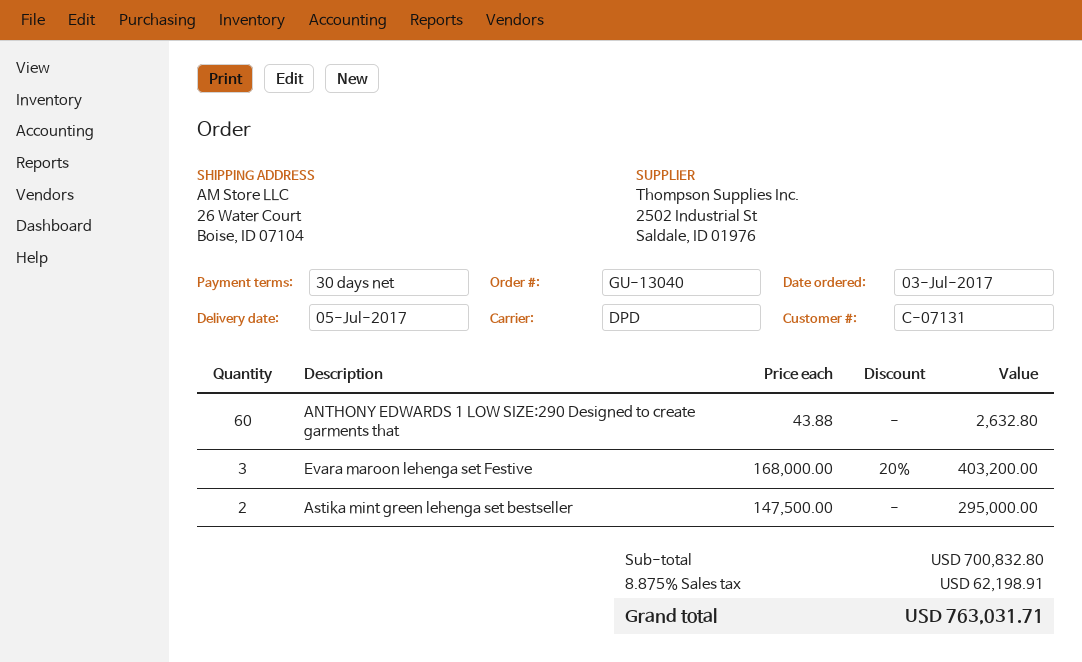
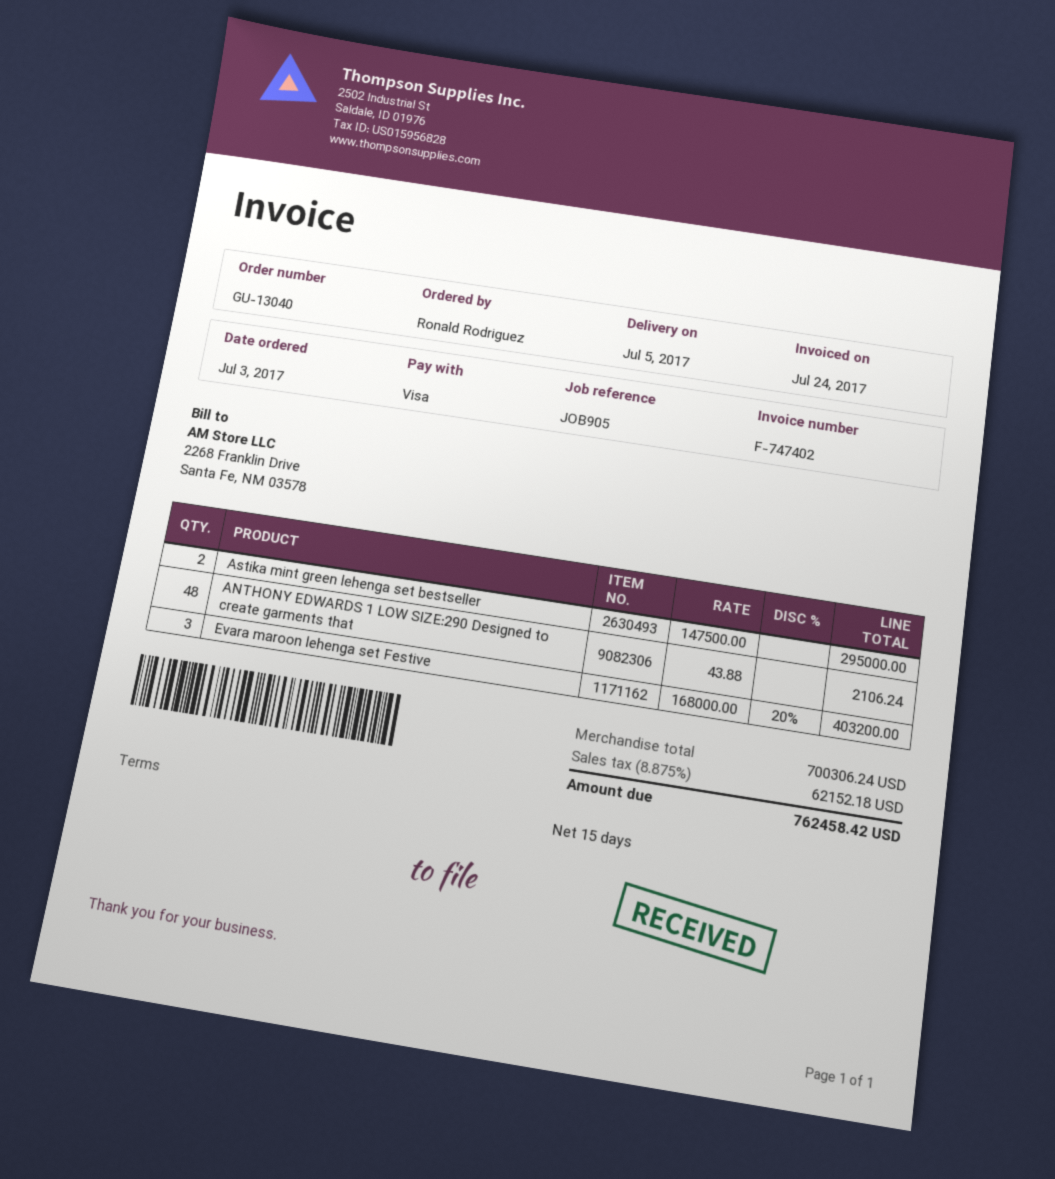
payment terms: 30 days -> 15 days
ANTHONY EDWARDS 1 LOW SIZE:290 Designed to create garments that: 60 x 43.88 = 2632.80 -> 48 x 43.88 = 2106.24
subtotal: 700832.80 -> 700306.24
tax: 8.875% = 62198.91 -> 8.875% = 62152.18
total: 763031.71 -> 762458.42

